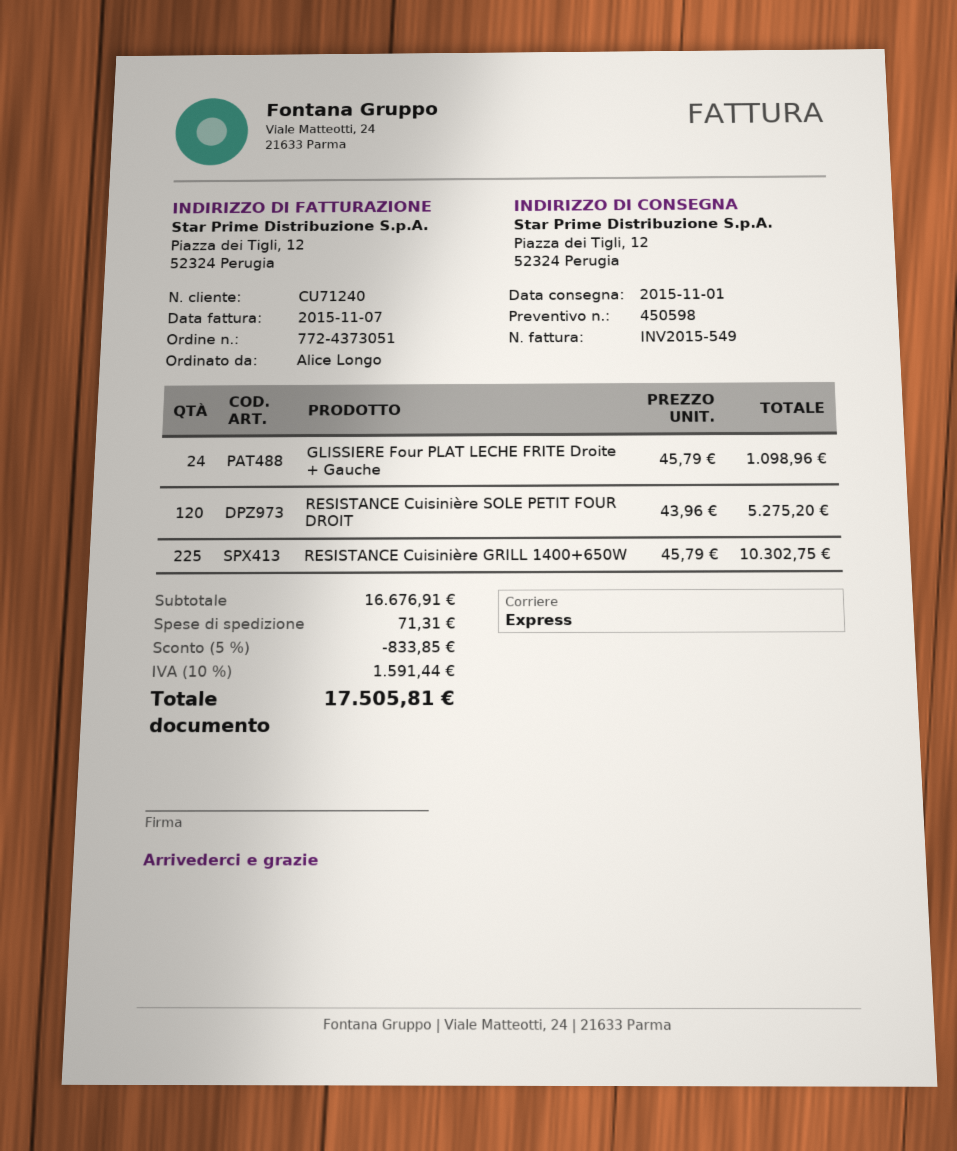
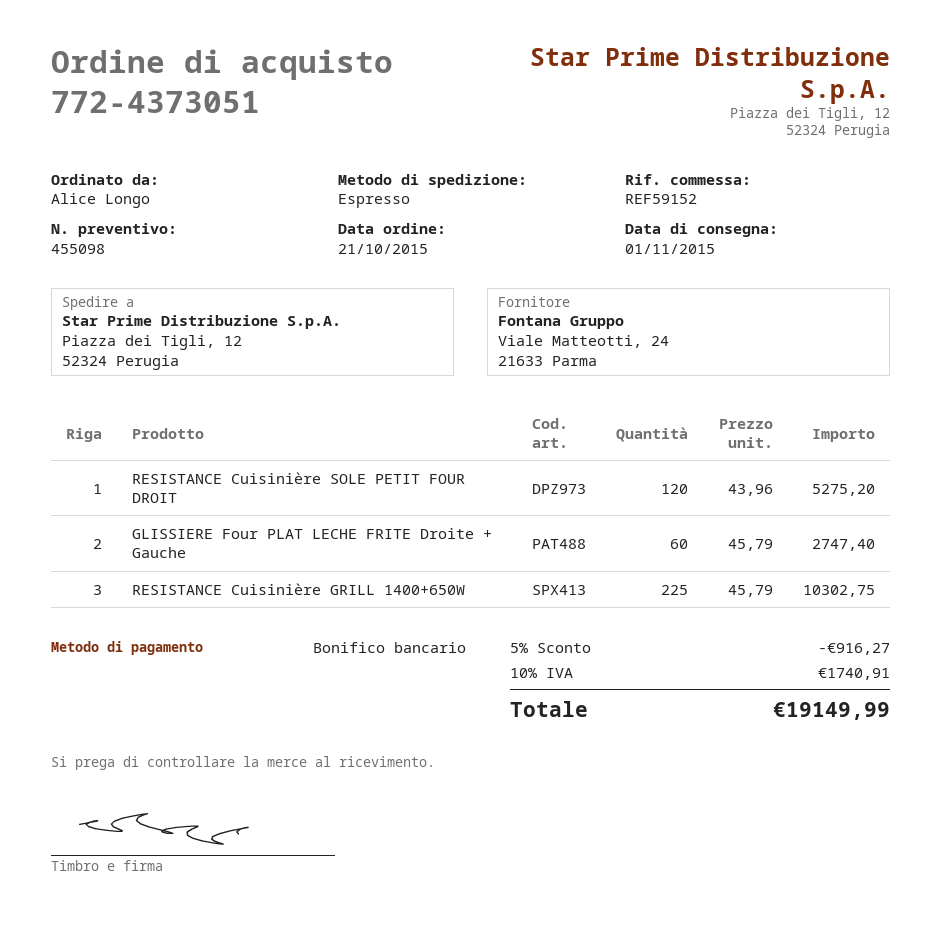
quote number: 450598 -> 455098
GLISSIERE Four PLAT LECHE FRITE Droite + Gauche: 24 x 45.79 = 1098.96 -> 60 x 45.79 = 2747.40
discount: 5% = 833.85 -> 5% = 916.27
shipping: 71.31 -> none
tax: 10% = 1591.44 -> 10% = 1740.91
total: 17505.81 -> 19149.99

